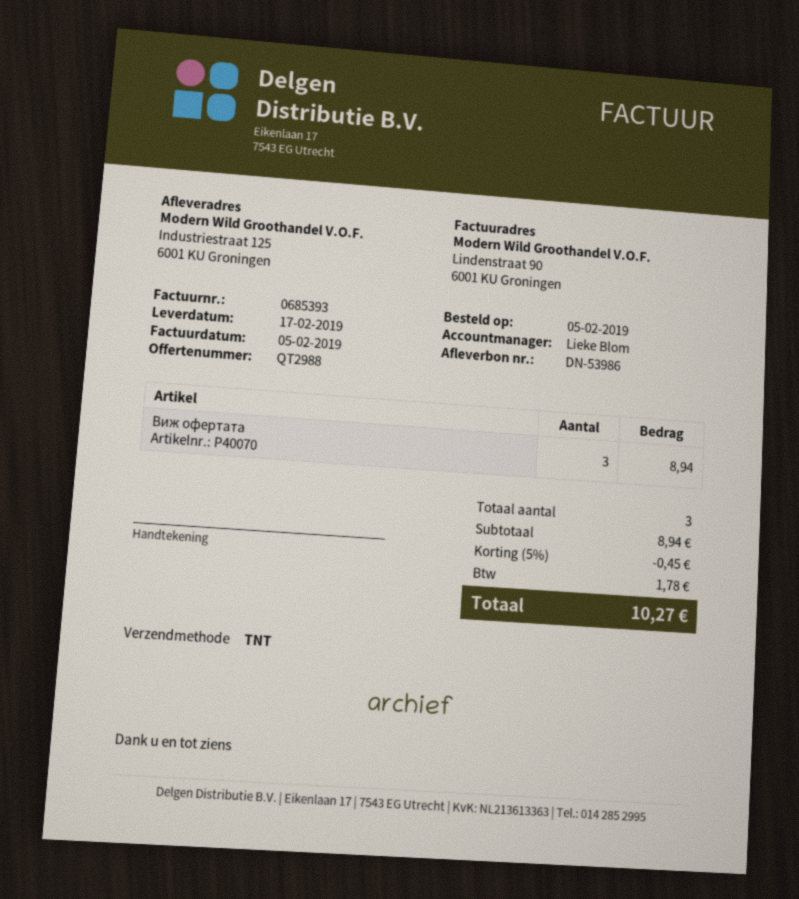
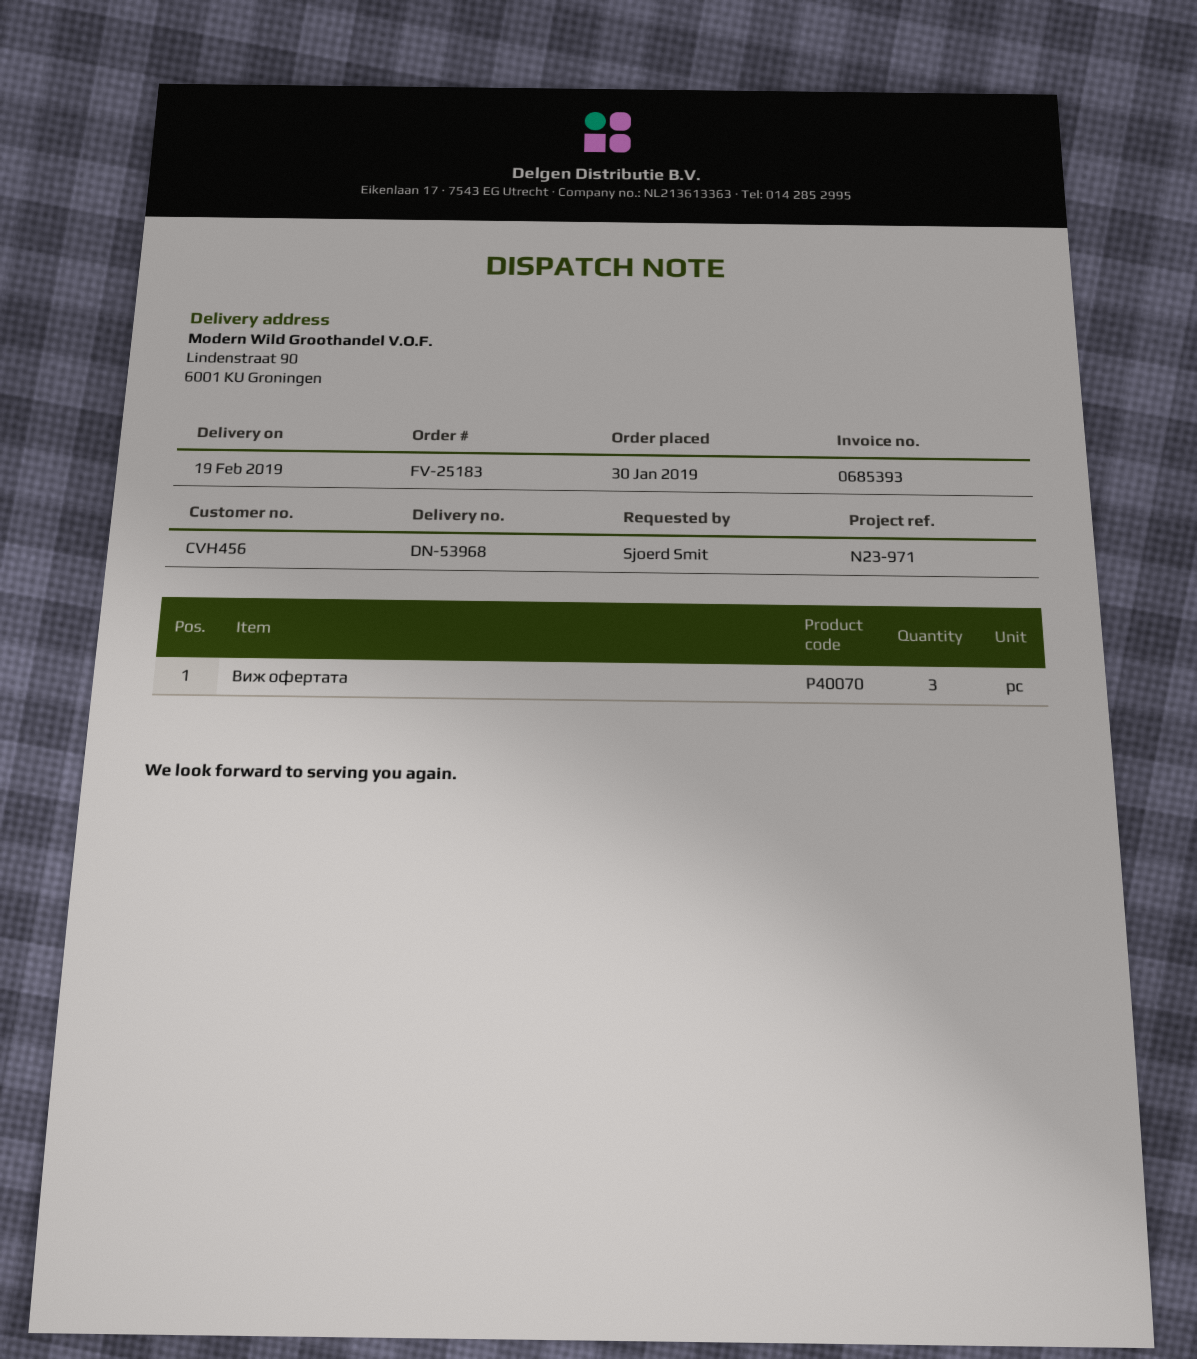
order date: 2019-02-05 -> 2019-01-30
delivery note number: DN-53986 -> DN-53968
delivery date: 2019-02-17 -> 2019-02-19
ship to: Industriestraat 125, 6001 KU Groningen -> Lindenstraat 90, 6001 KU Groningen

